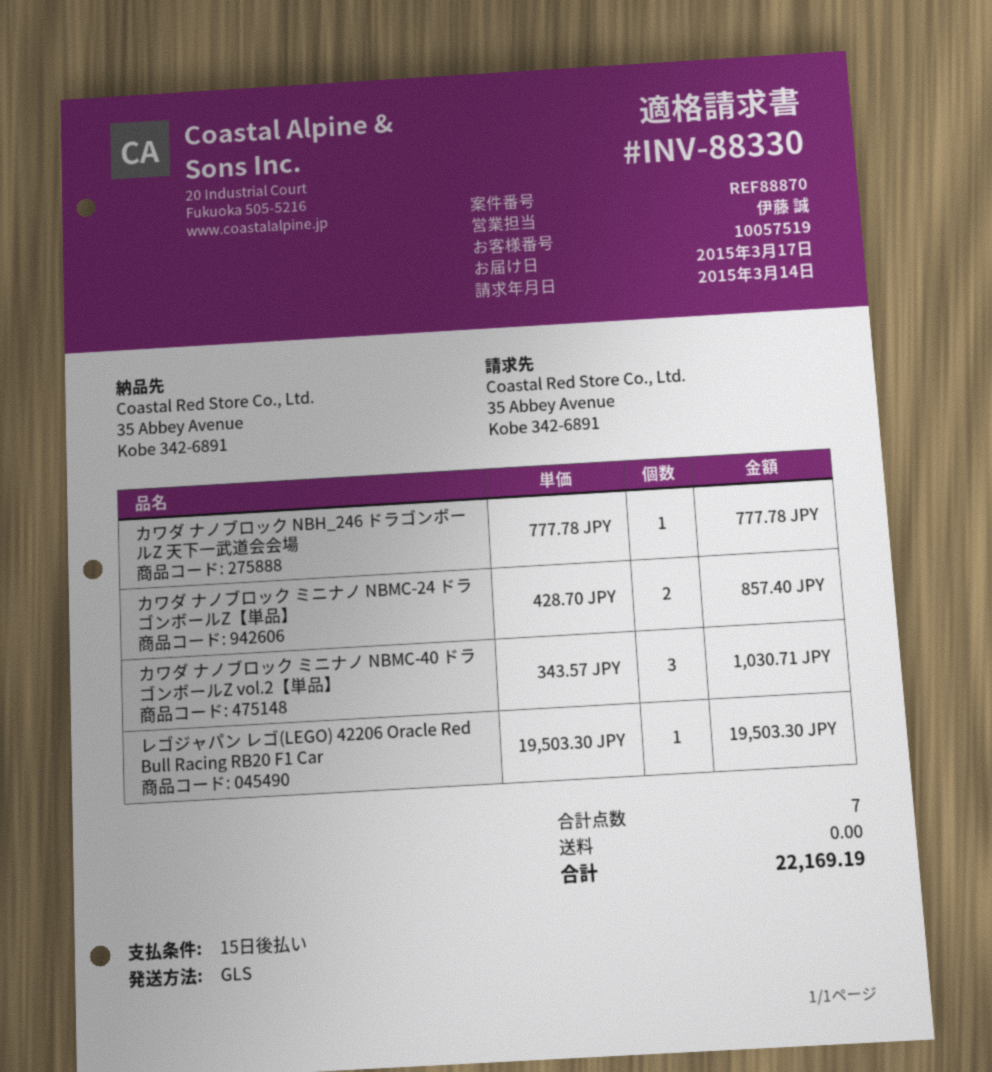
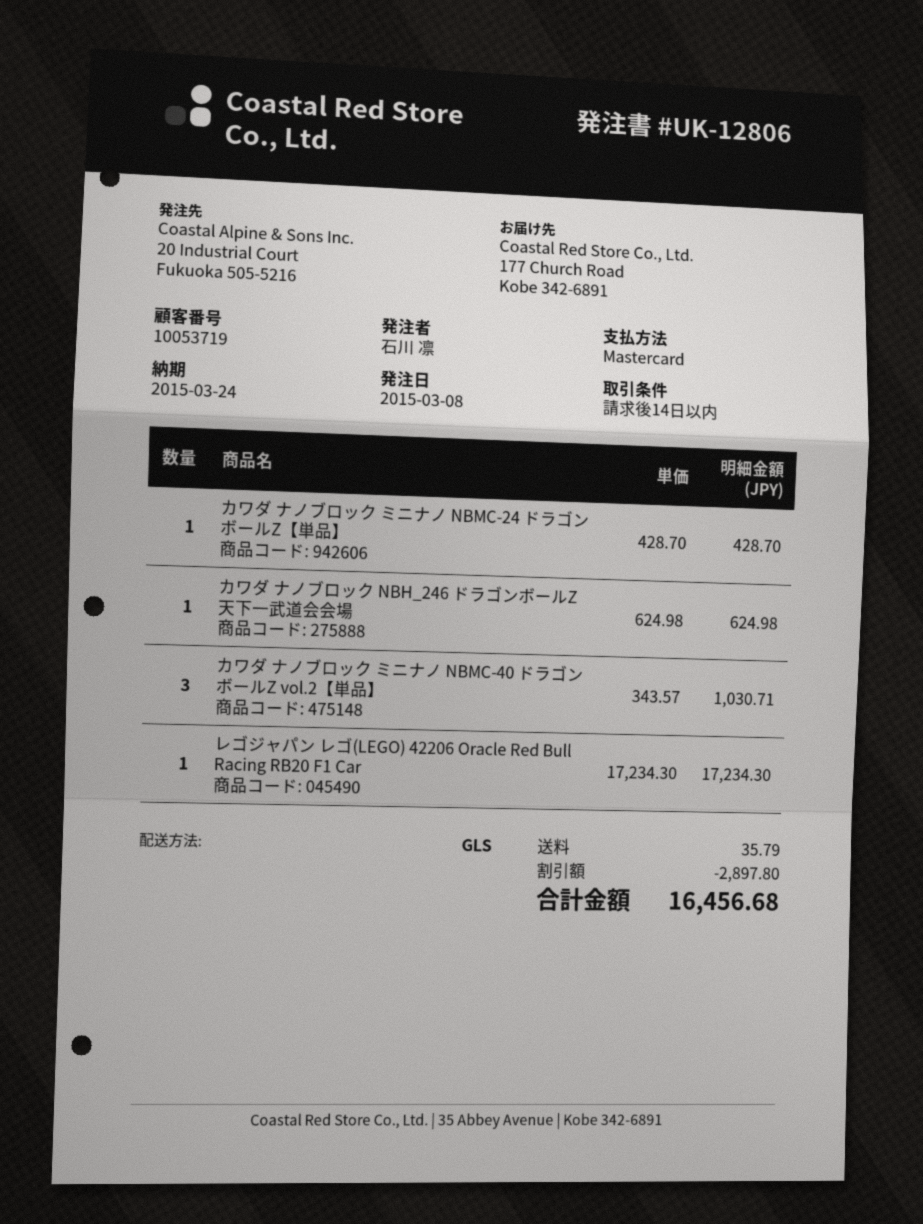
delivery date: 2015-03-17 -> 2015-03-24
payment terms: 15 days -> 14 days
customer number: 10057519 -> 10053719
ship to: 35 Abbey Avenue, Kobe 342-6891 -> 177 Church Road, Kobe 342-6891
カワダ ナノブロック NBH_246 ドラゴンボールZ 天下一武道会会場: 1 x 777.78 = 777.78 -> 1 x 624.98 = 624.98
カワダ ナノブロック ミニナノ NBMC-24 ドラゴンボールZ【単品】: 2 x 428.70 = 857.40 -> 1 x 428.70 = 428.70
レゴジャパン レゴ(LEGO) 42206 Oracle Red Bull Racing RB20 F1 Car: 1 x 19503.30 = 19503.30 -> 1 x 17234.30 = 17234.30
discount: none -> 2897.80
shipping: 0.00 -> 35.79
total: 22169.19 -> 16456.68

